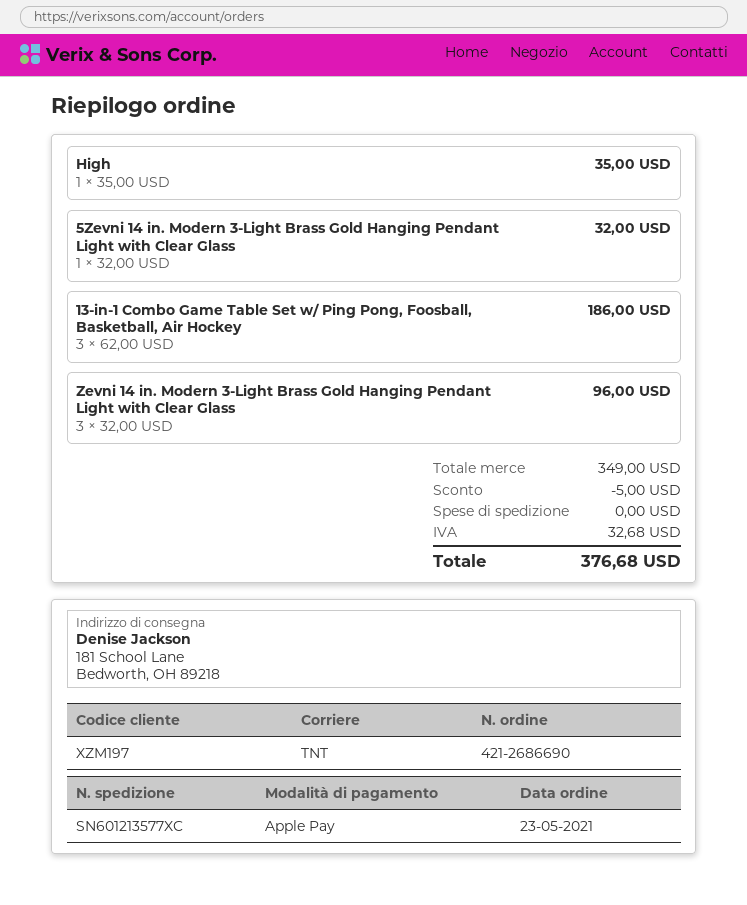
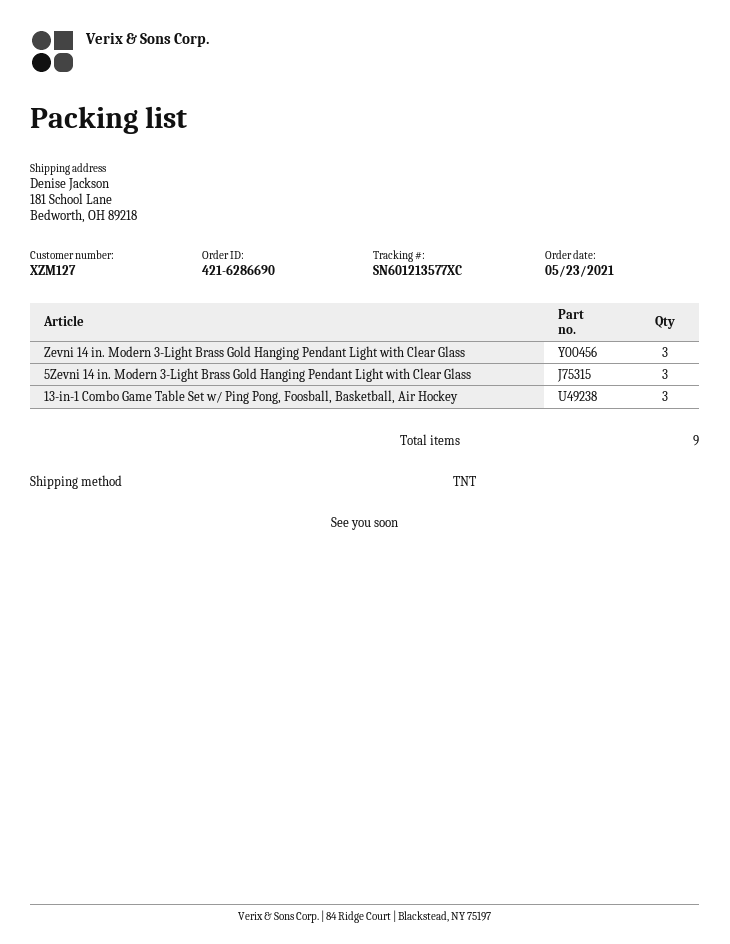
order number: 421-2686690 -> 421-6286690
customer number: XZM197 -> XZM127
High: 1 -> none
5Zevni 14 in. Modern 3-Light Brass Gold Hanging Pendant Light with Clear Glass: 1 -> 3

